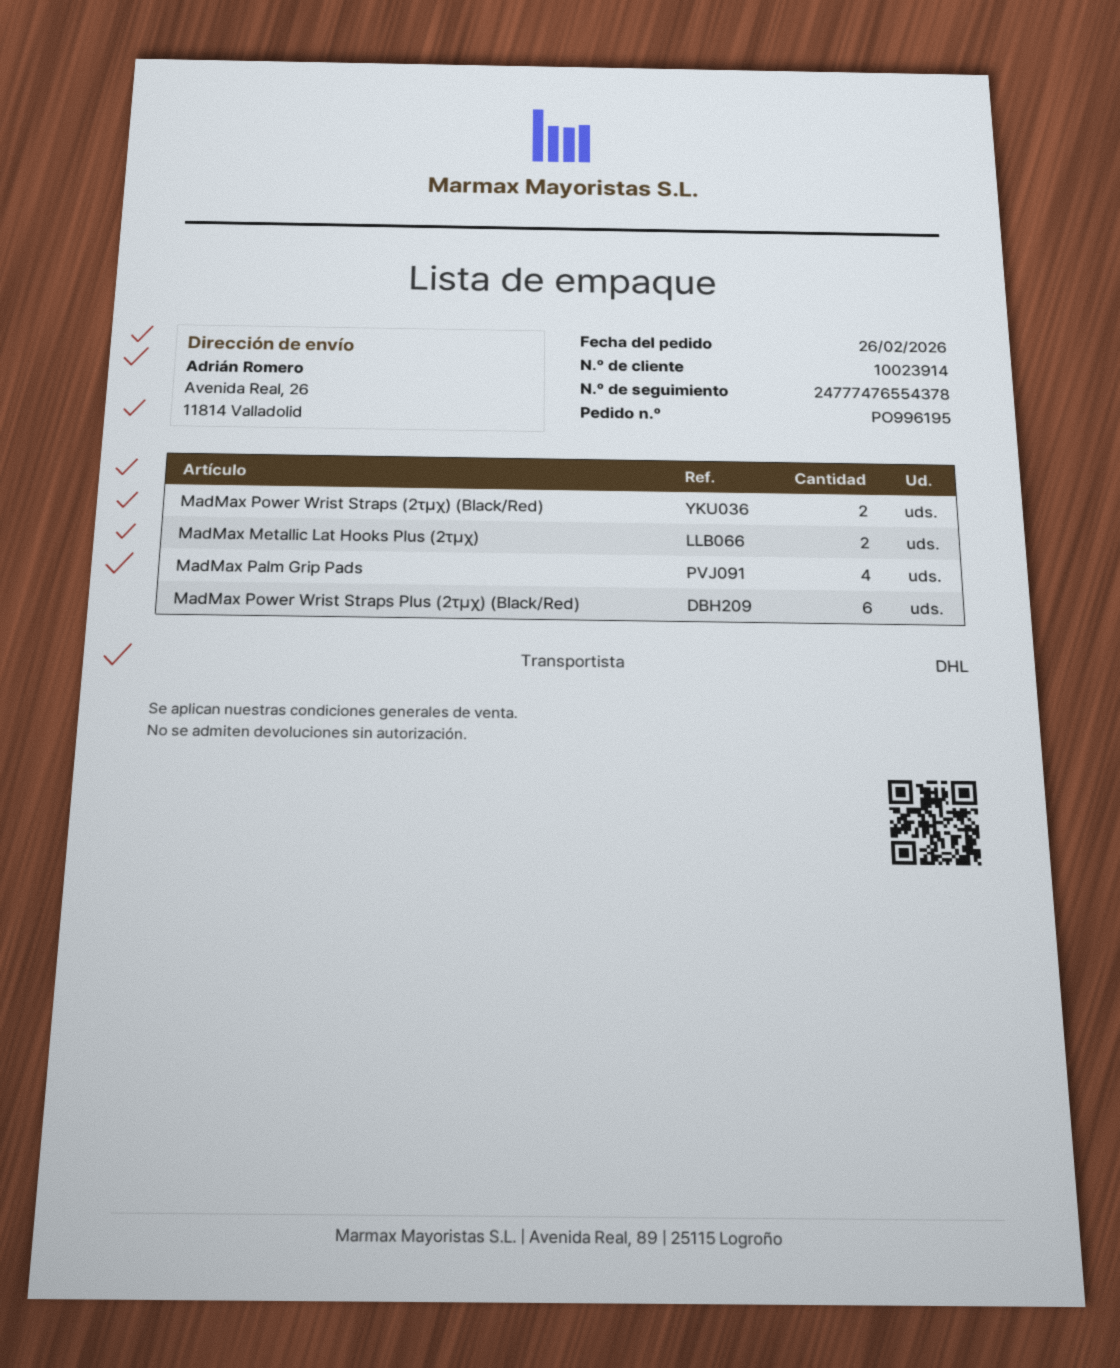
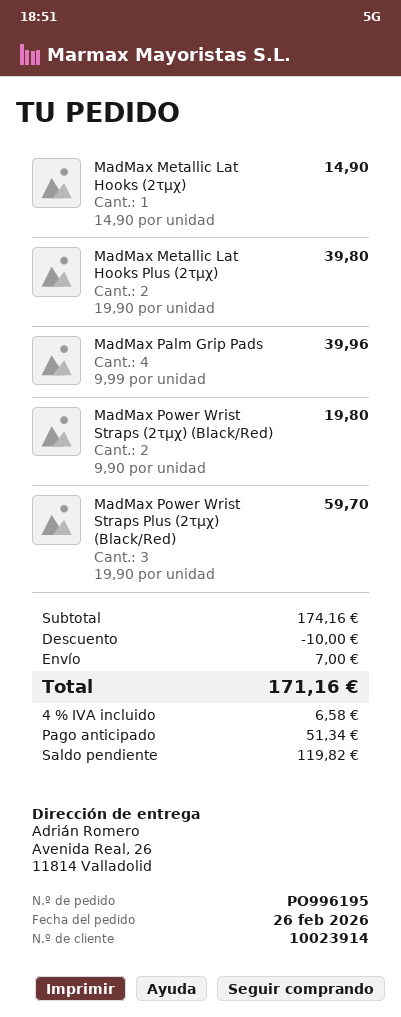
MadMax Power Wrist Straps Plus (2τμχ) (Black/Red): 6 -> 3
MadMax Metallic Lat Hooks (2τμχ): none -> 1

